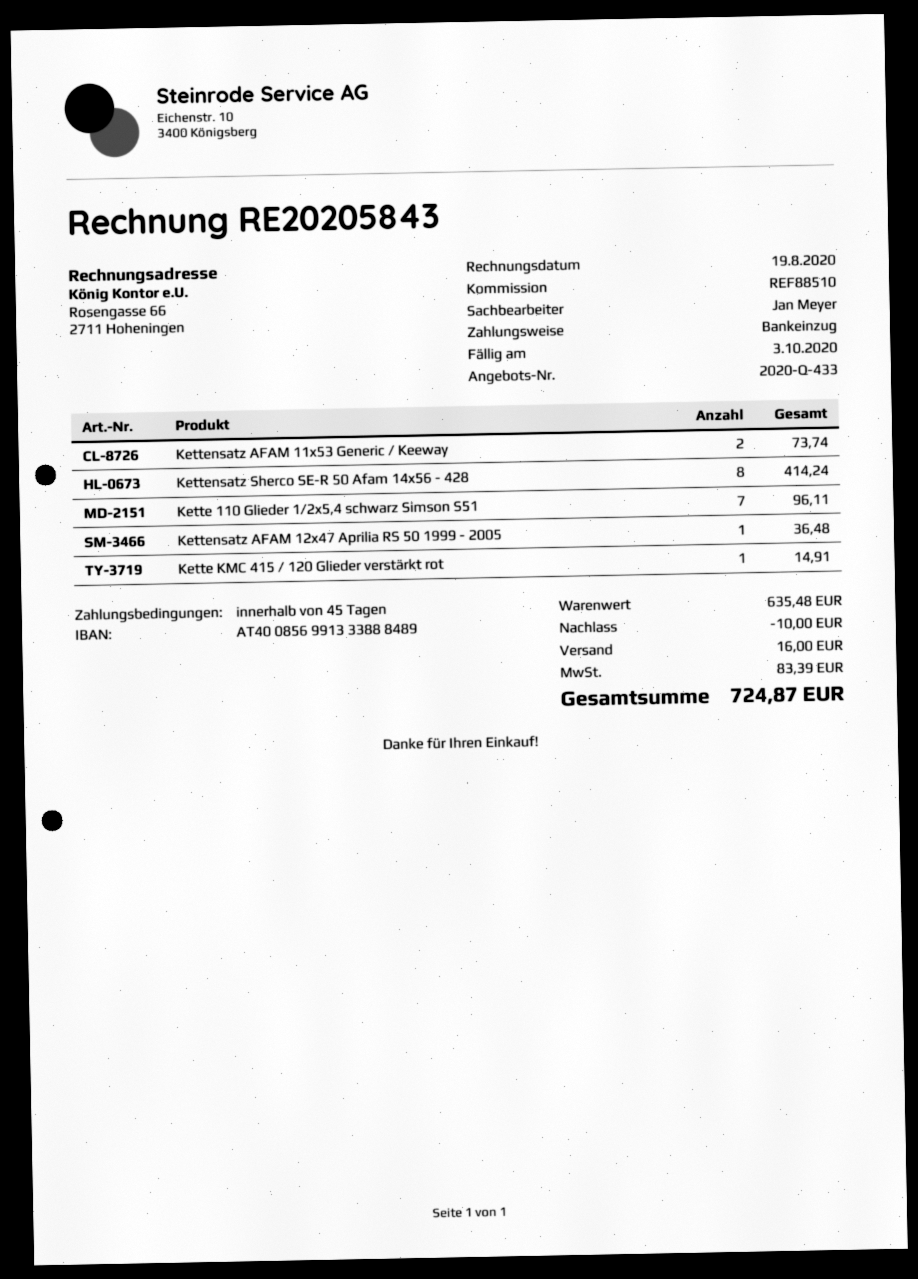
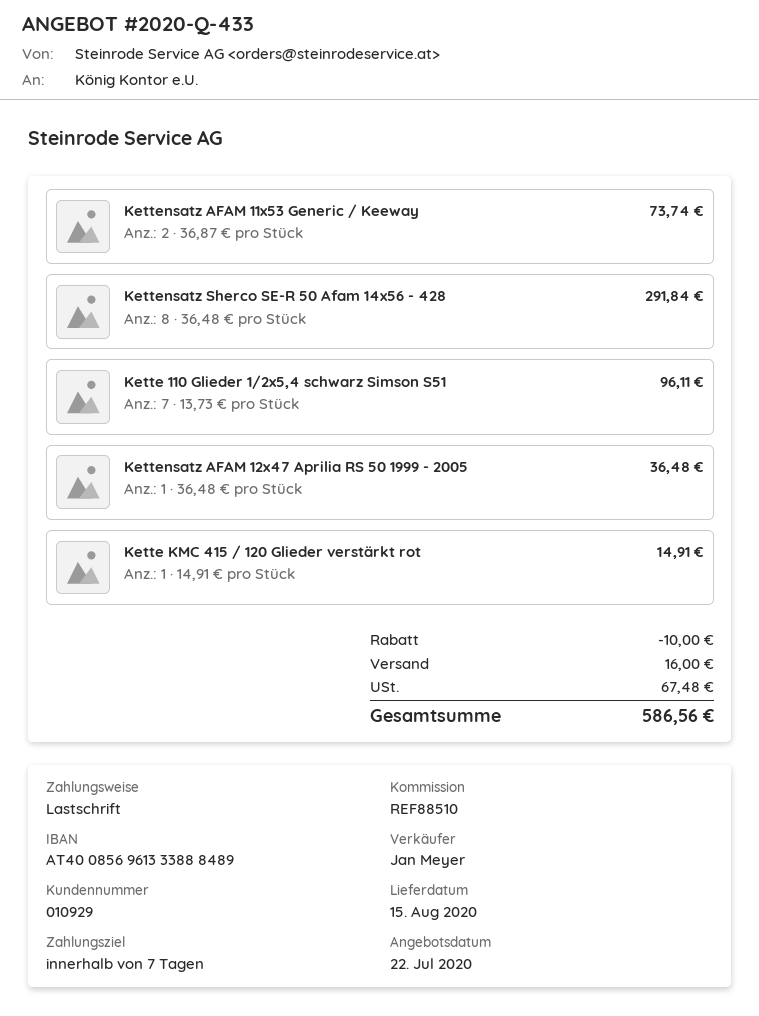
payment terms: 45 days -> 7 days
bank account: AT400856991333888489 -> AT400856961333888489
Kettensatz Sherco SE-R 50 Afam 14x56 - 428: 8 for 414.24 -> 8 for 291.84
tax: 83.39 -> 67.48
total: 724.87 -> 586.56

